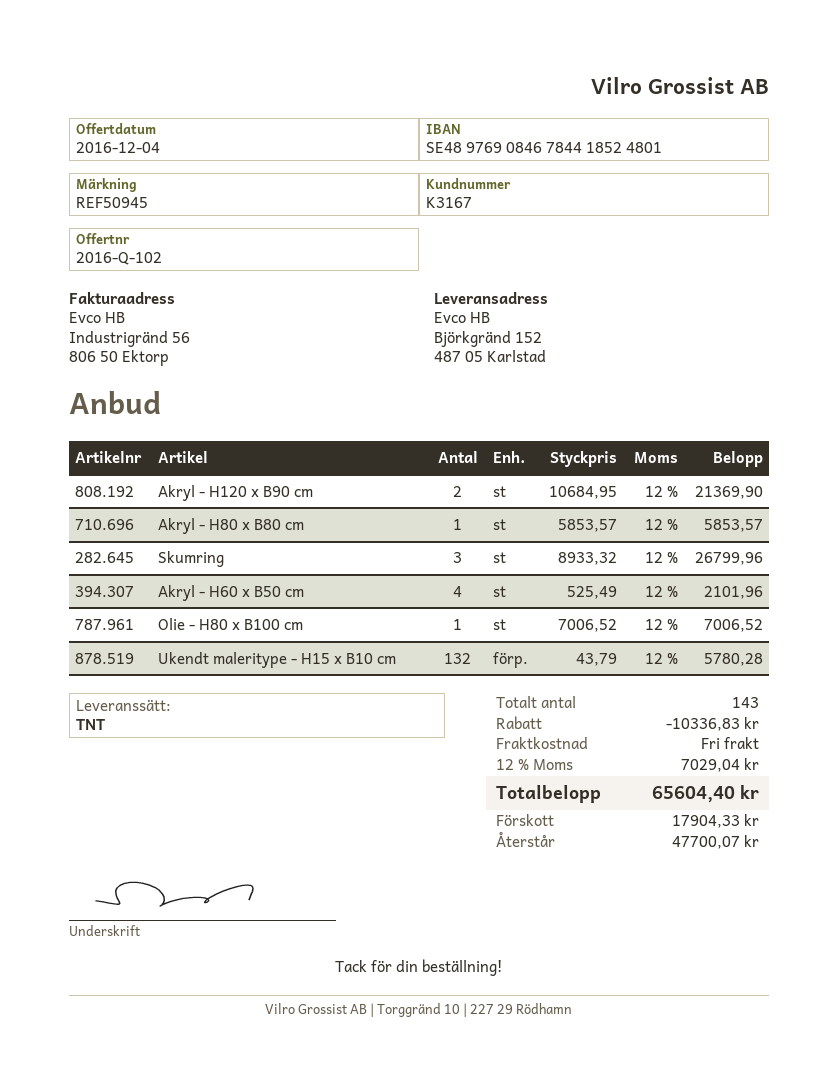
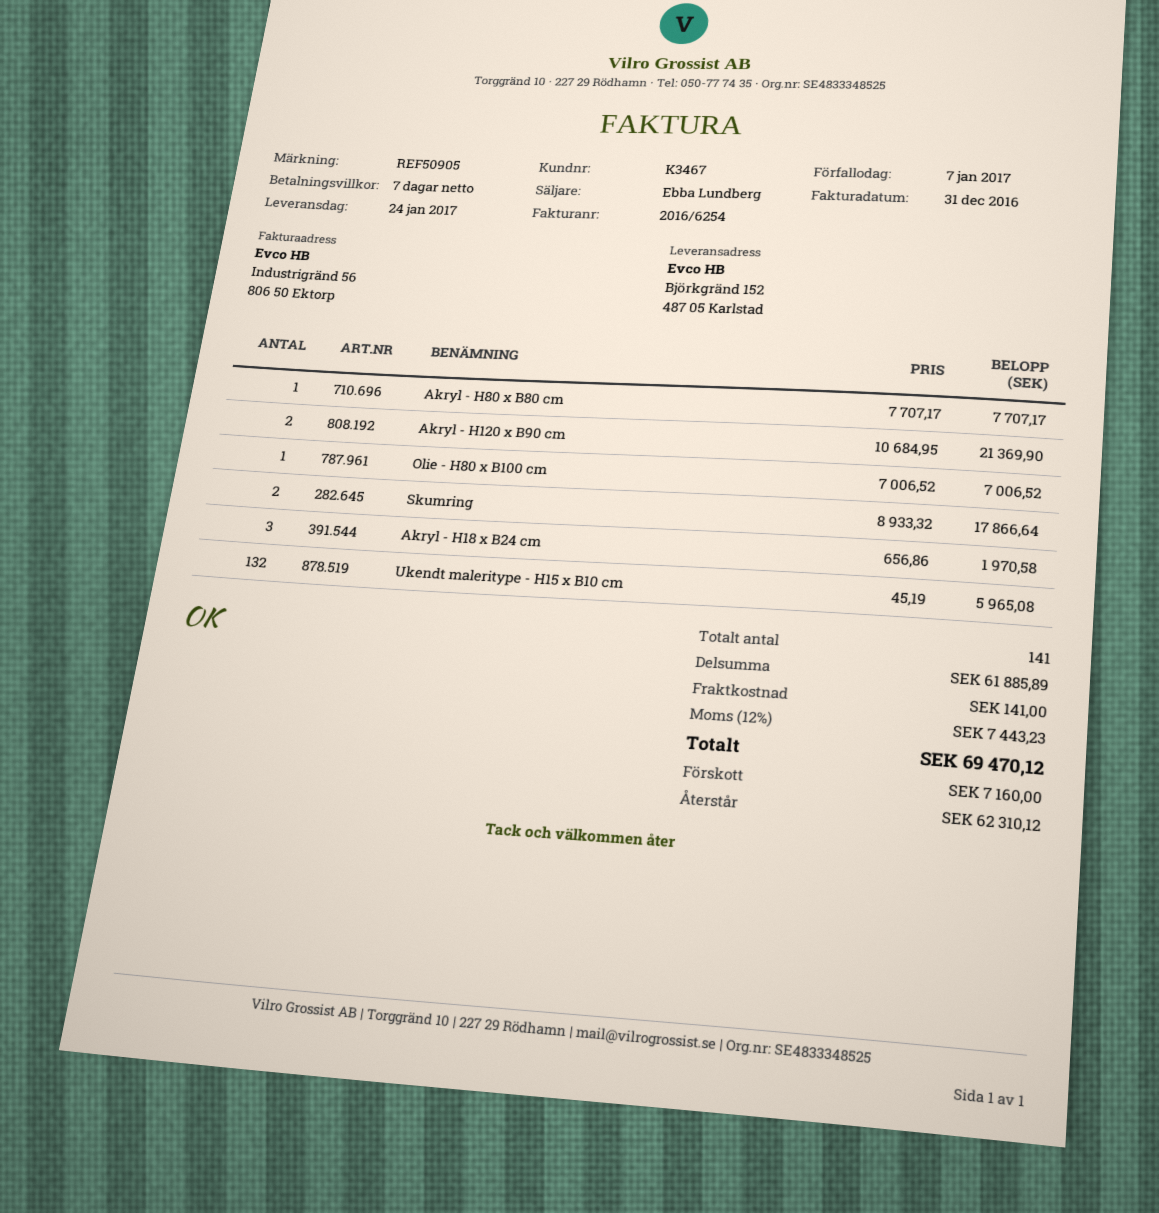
customer number: K3167 -> K3467
reference: REF50945 -> REF50905
Akryl - H80 x B80 cm: 1 x 5853.57 = 5853.57 -> 1 x 7707.17 = 7707.17
Skumring: 3 x 8933.32 = 26799.96 -> 2 x 8933.32 = 17866.64
Akryl - H60 x B50 cm: 4 x 525.49 = 2101.96 -> none
Ukendt maleritype - H15 x B10 cm: 132 x 43.79 = 5780.28 -> 132 x 45.19 = 5965.08
Akryl - H18 x B24 cm: none -> 3 x 656.86 = 1970.58
total quantity: 143 -> 141
discount: 10336.83 -> none
shipping: 0.00 -> 141.00
tax: 12% = 7029.04 -> 12% = 7443.23
total: 65604.40 -> 69470.12
deposit: 17904.33 -> 7160.00
balance: 47700.07 -> 62310.12

